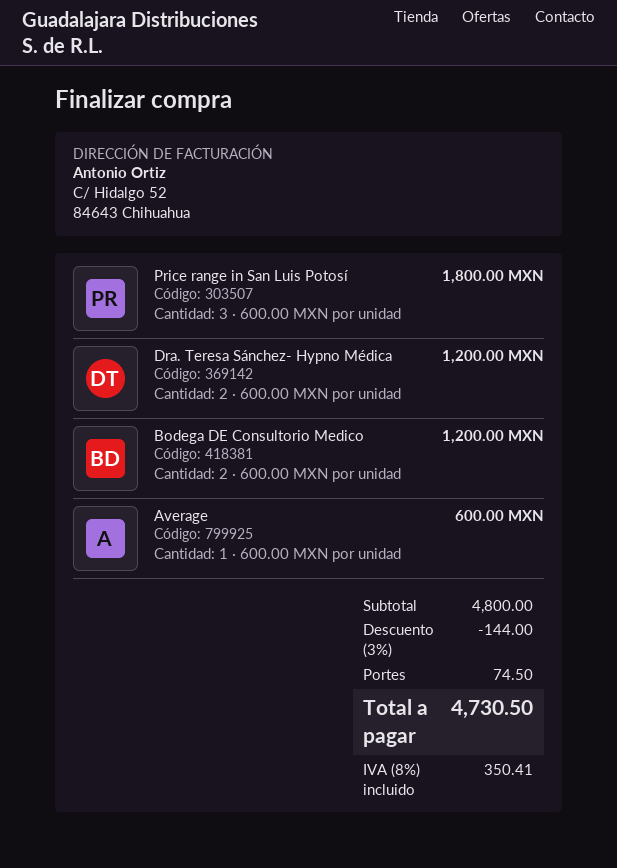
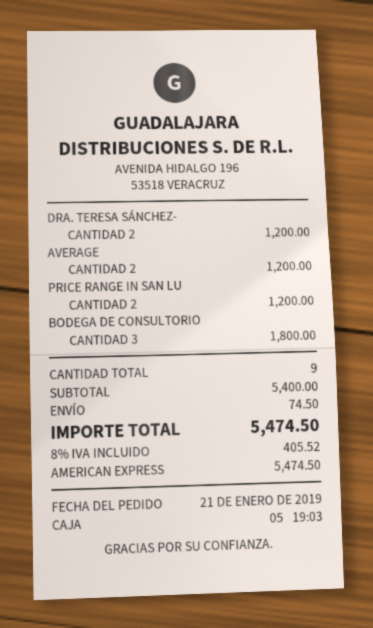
Price range in San Luis Potosí: 3 for 1800.00 -> 2 for 1200.00
Bodega DE Consultorio Medico: 2 for 1200.00 -> 3 for 1800.00
Average: 1 for 600.00 -> 2 for 1200.00
subtotal: 4800.00 -> 5400.00
discount: 3% = 144.00 -> none
tax: 8% = 350.41 -> 8% = 405.52
total: 4730.50 -> 5474.50

